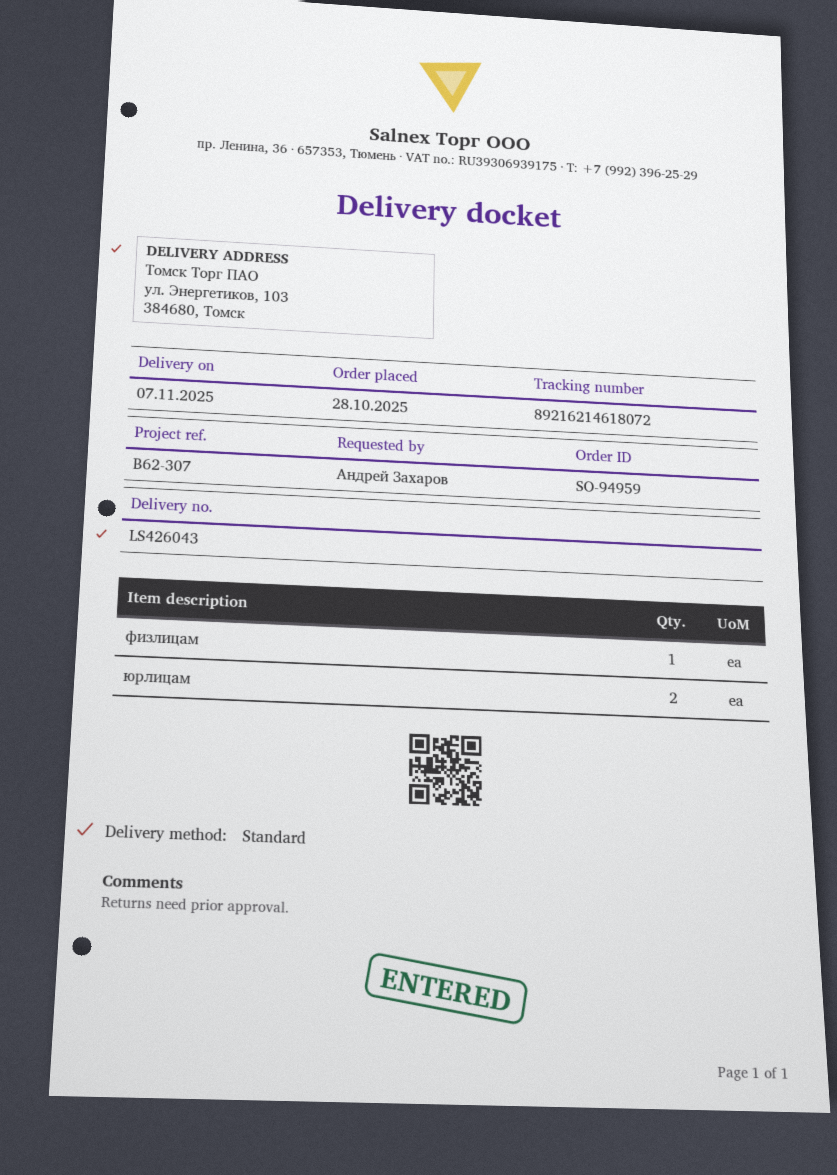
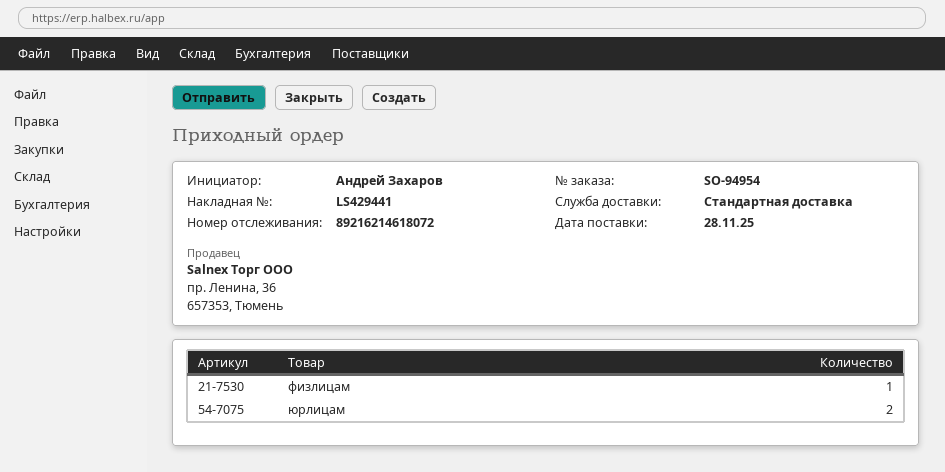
order number: SO-94959 -> SO-94954
delivery note number: LS426043 -> LS429441
delivery date: 2025-11-07 -> 2025-11-28

